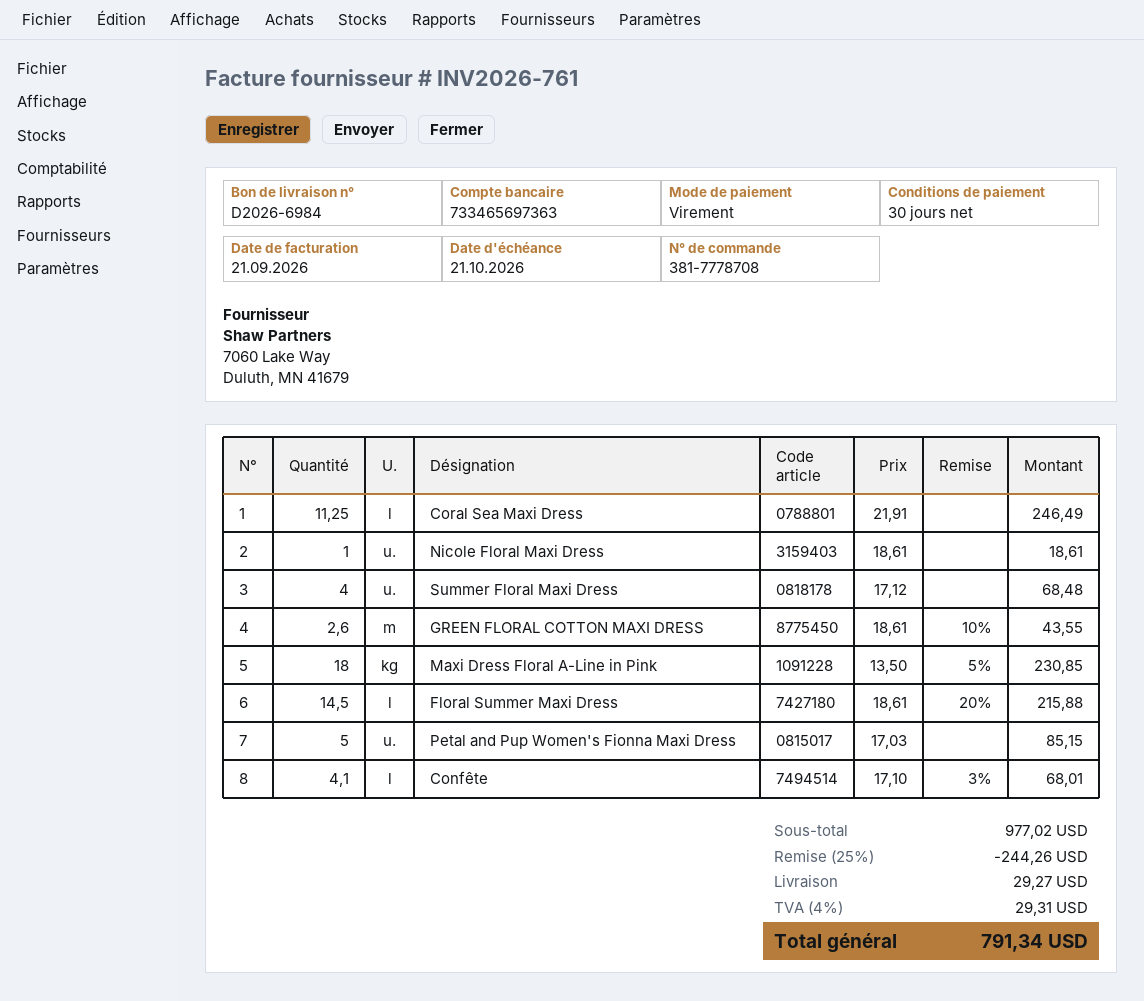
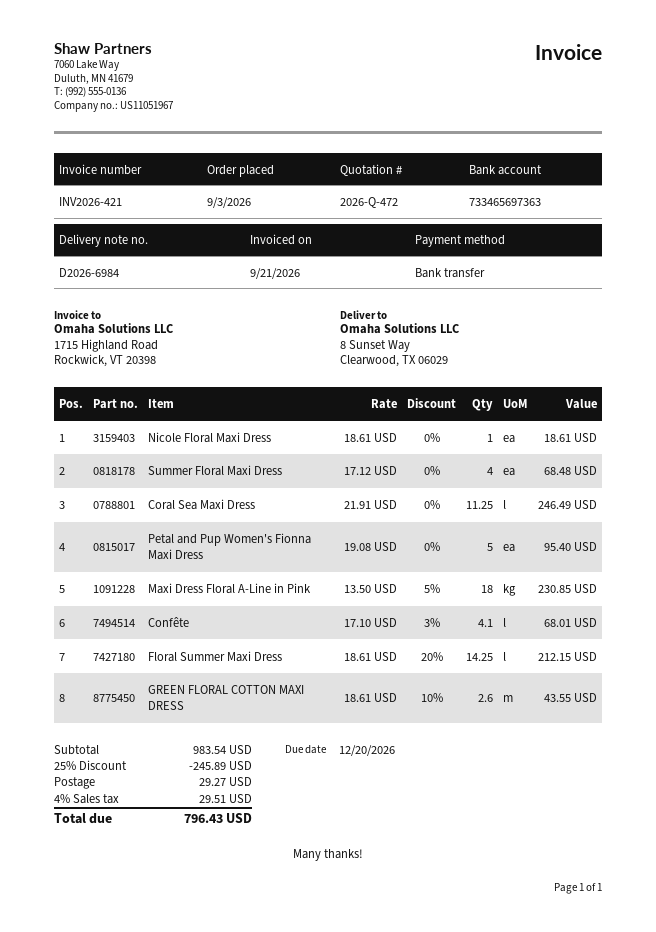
invoice number: INV2026-761 -> INV2026-421
due date: 2026-10-21 -> 2026-12-20
Floral Summer Maxi Dress: 14.5 x 18.61 - 20% = 215.88 -> 14.25 x 18.61 - 20% = 212.15
Petal and Pup Women's Fionna Maxi Dress: 5 x 17.03 = 85.15 -> 5 x 19.08 = 95.40
subtotal: 977.02 -> 983.54
discount: 25% = 244.26 -> 25% = 245.89
tax: 4% = 29.31 -> 4% = 29.51
total: 791.34 -> 796.43

